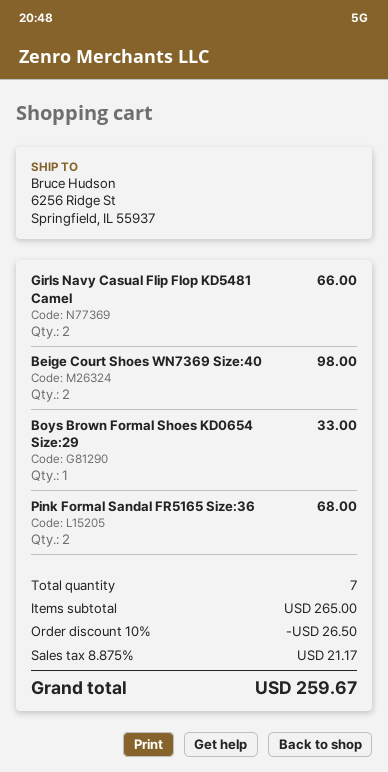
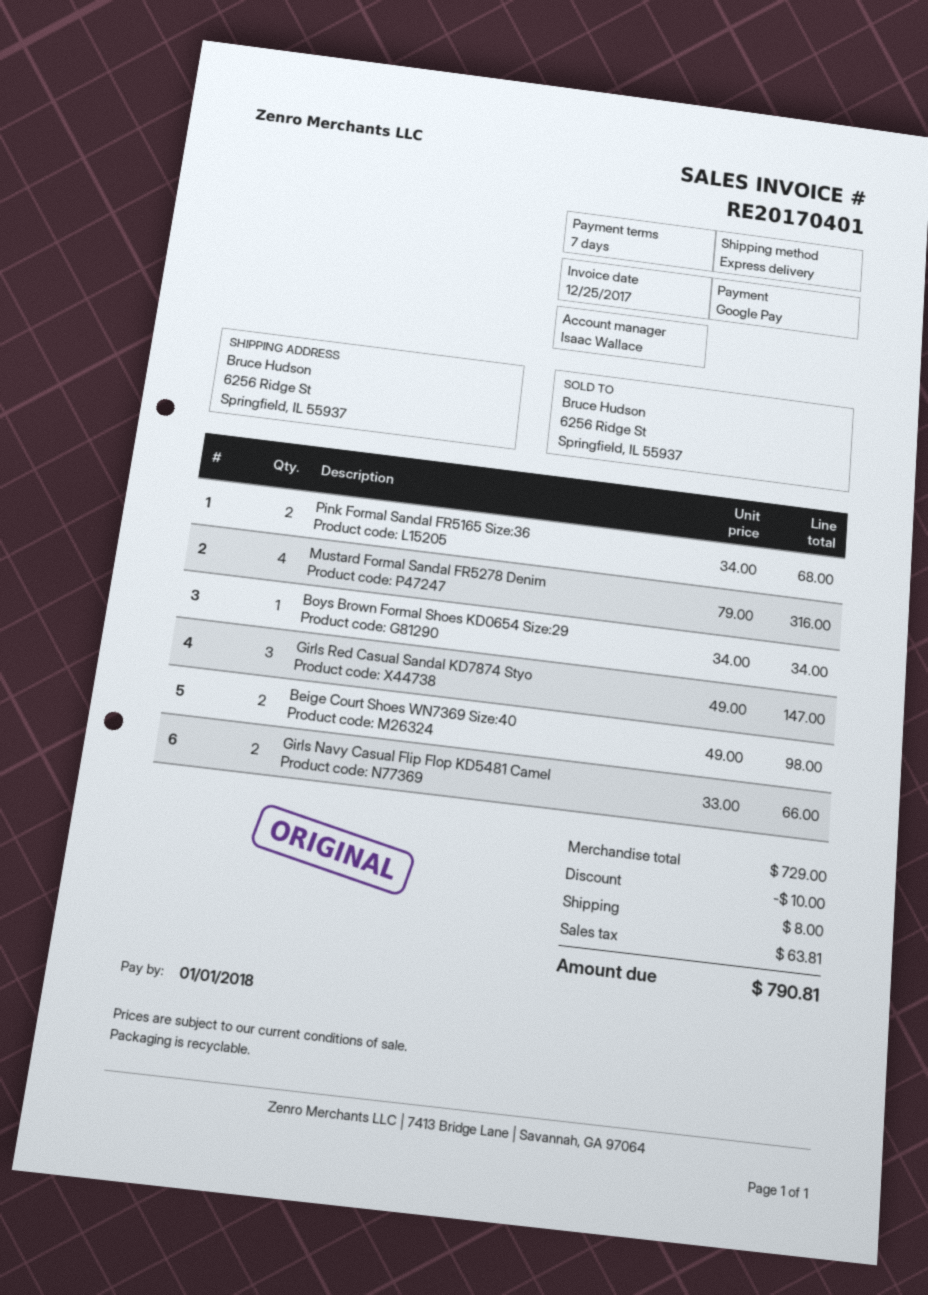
Boys Brown Formal Shoes KD0654 Size:29: 1 for 33.00 -> 1 for 34.00
Mustard Formal Sandal FR5278 Denim: none -> 4 for 316.00
Girls Red Casual Sandal KD7874 Styo: none -> 3 for 147.00
subtotal: 265.00 -> 729.00
discount: 26.50 -> 10.00
shipping: none -> 8.00
tax: 21.17 -> 63.81
total: 259.67 -> 790.81

